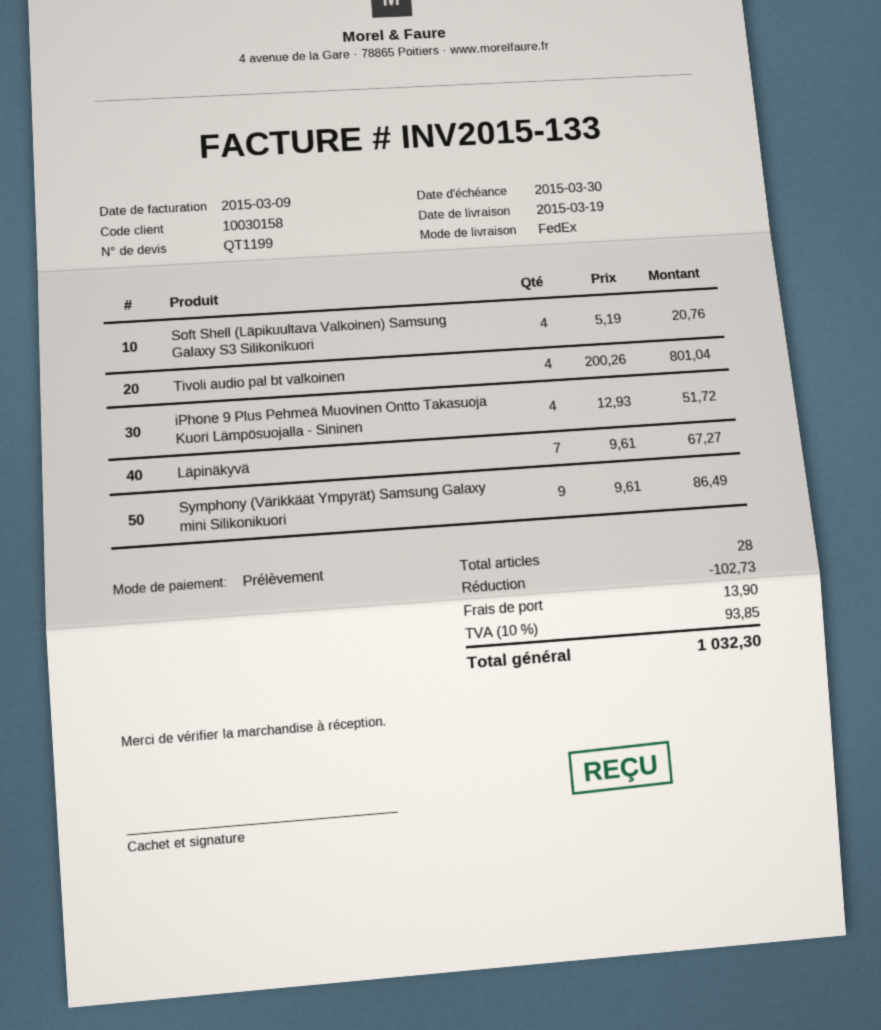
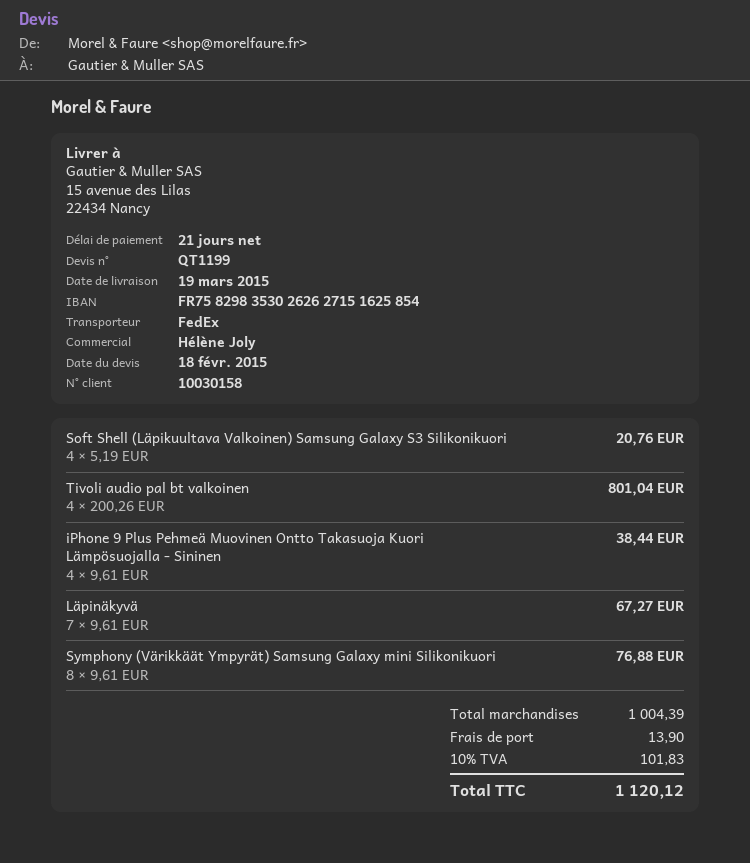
iPhone 9 Plus Pehmeä Muovinen Ontto Takasuoja Kuori Lämpösuojalla - Sininen: 4 x 12.93 = 51.72 -> 4 x 9.61 = 38.44
Symphony (Värikkäät Ympyrät) Samsung Galaxy mini Silikonikuori: 9 x 9.61 = 86.49 -> 8 x 9.61 = 76.88
discount: 102.73 -> none
tax: 10% = 93.85 -> 10% = 101.83
total: 1032.30 -> 1120.12

